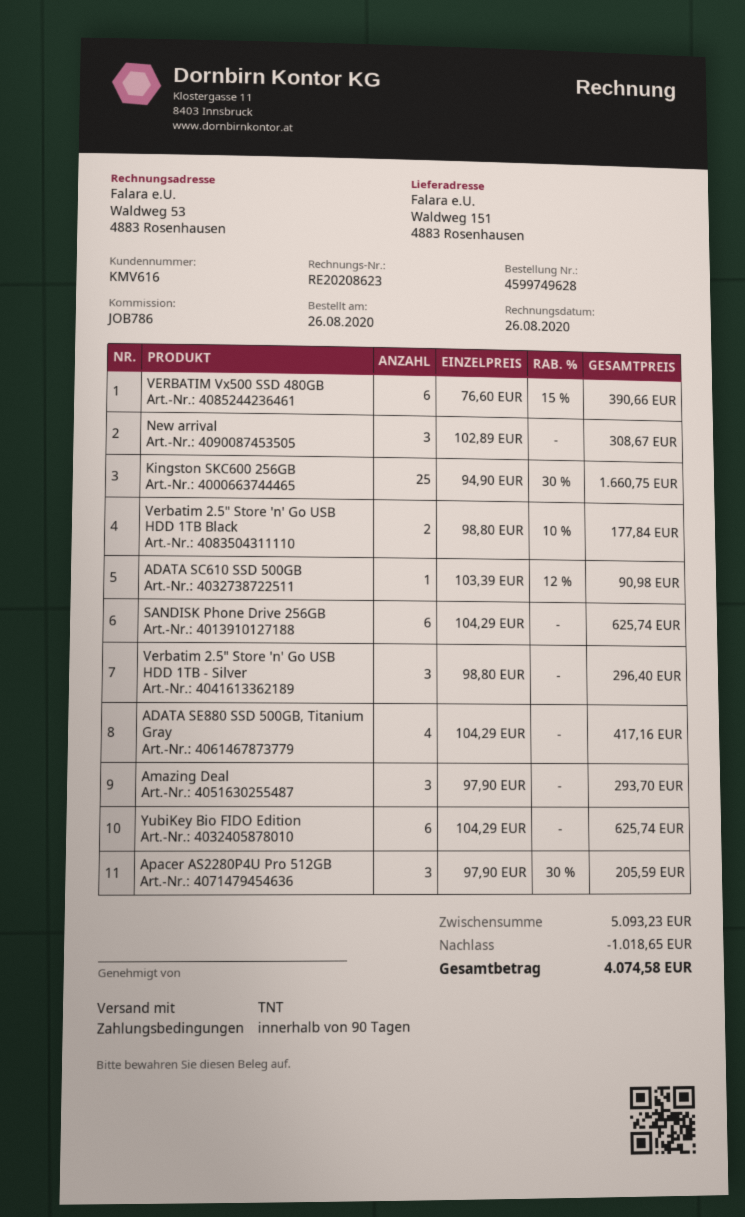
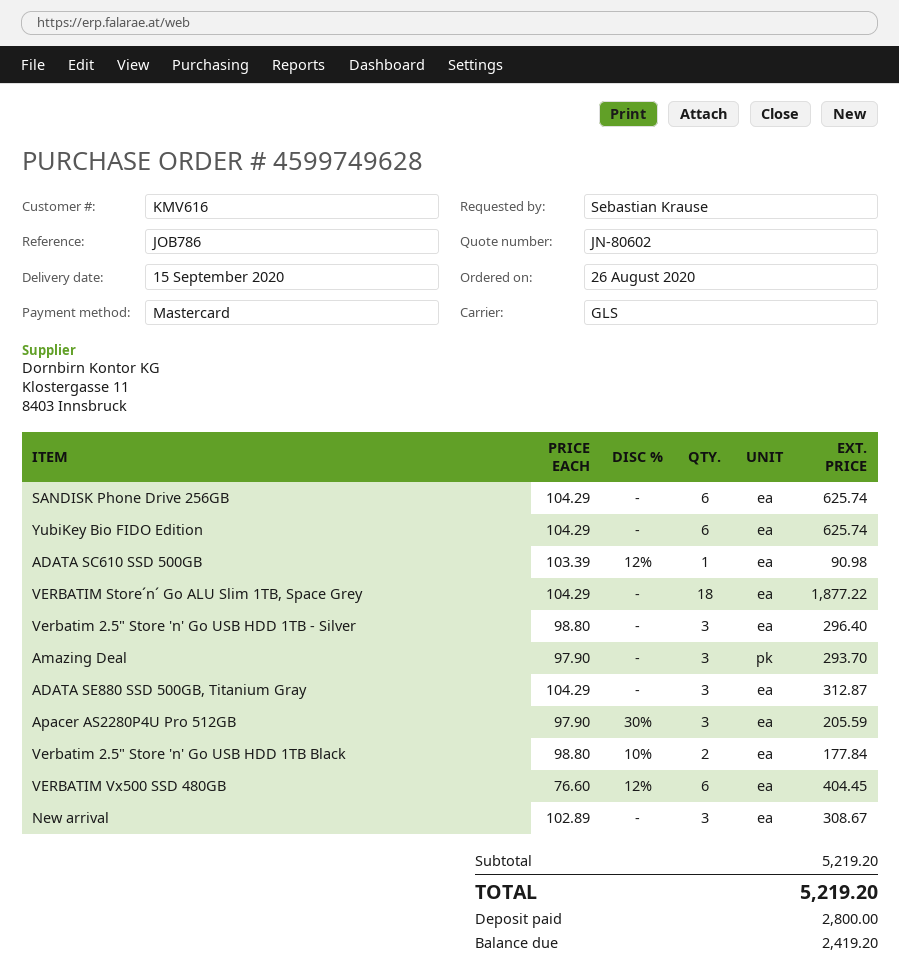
shipping method: TNT -> GLS
VERBATIM Vx500 SSD 480GB: 6 x 76.60 - 15% = 390.66 -> 6 x 76.60 - 12% = 404.45
Kingston SKC600 256GB: 25 x 94.90 - 30% = 1660.75 -> none
ADATA SE880 SSD 500GB, Titanium Gray: 4 x 104.29 = 417.16 -> 3 x 104.29 = 312.87
VERBATIM Store´n´ Go ALU Slim 1TB, Space Grey: none -> 18 x 104.29 = 1877.22
subtotal: 5093.23 -> 5219.20
discount: 1018.65 -> none
total: 4074.58 -> 5219.20

